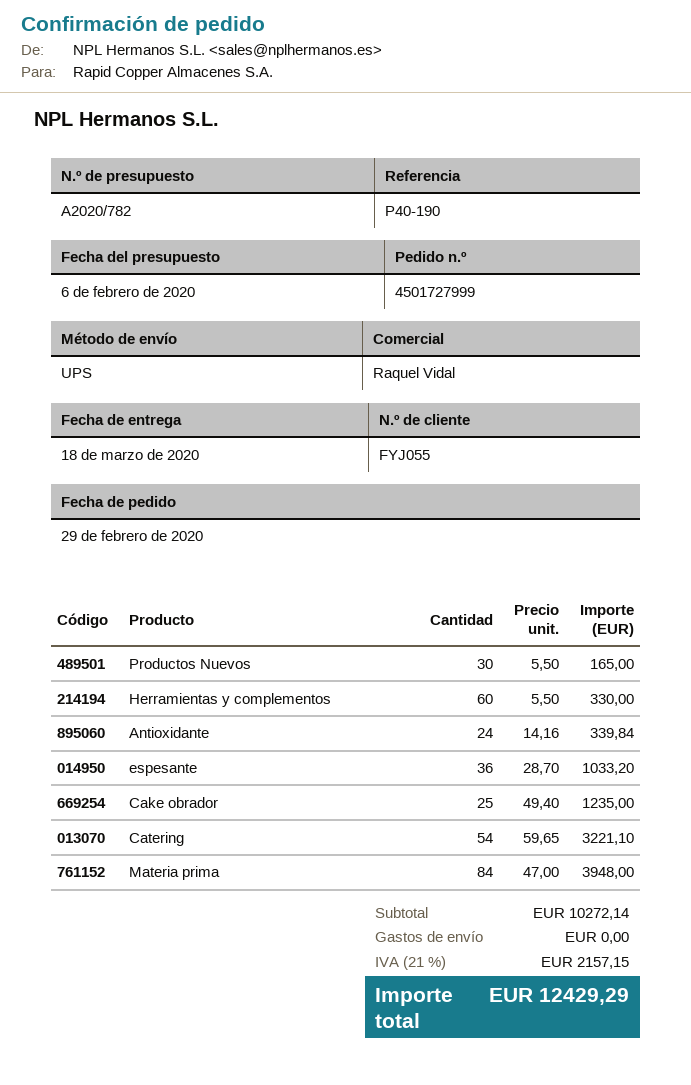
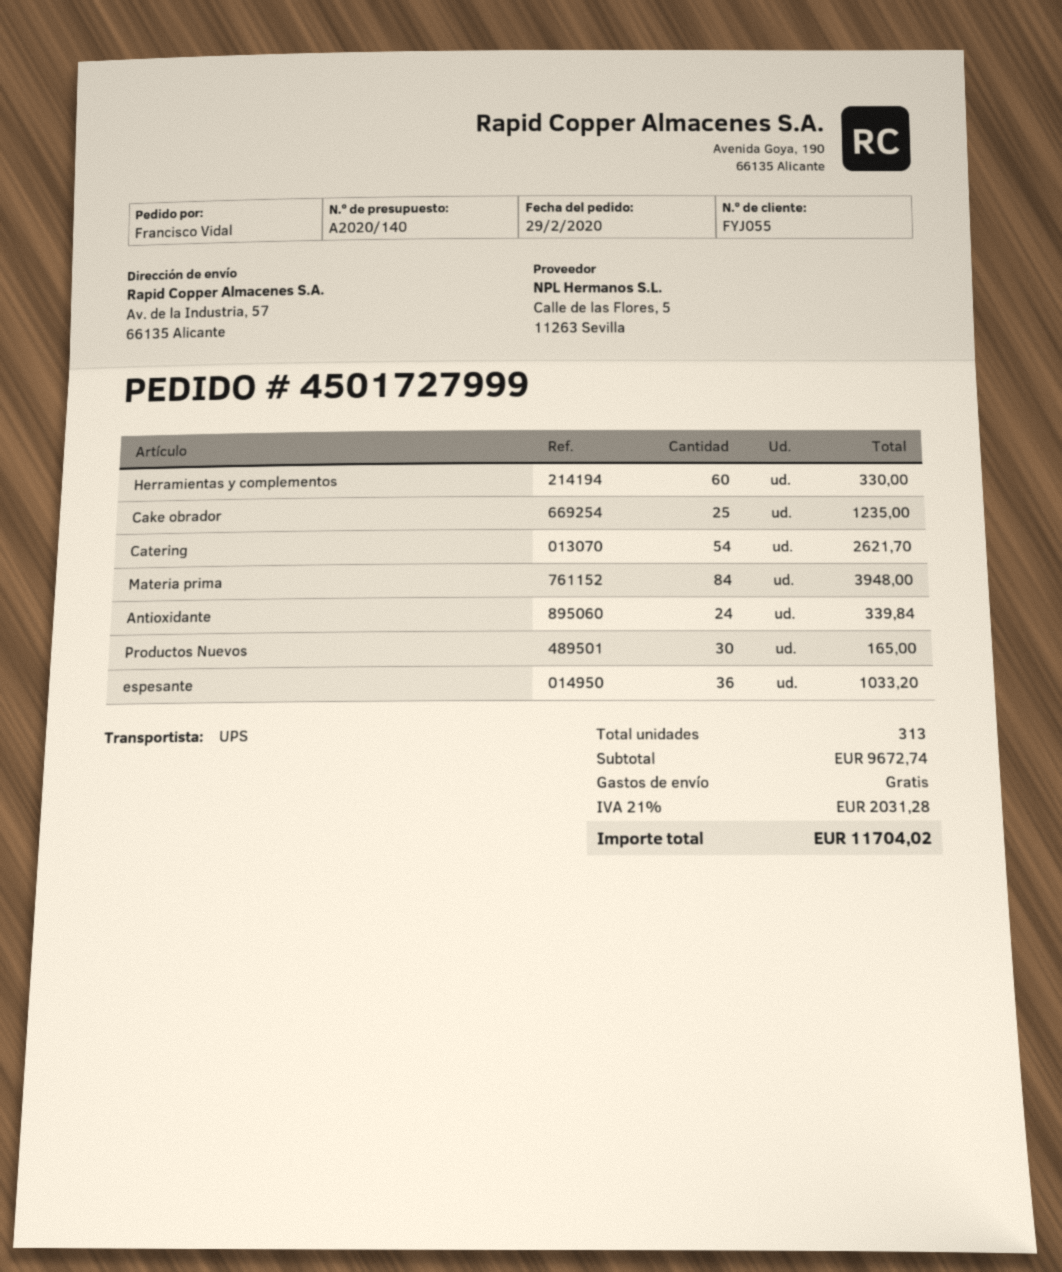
quote number: A2020/782 -> A2020/140
Catering: 54 for 3221.10 -> 54 for 2621.70
subtotal: 10272.14 -> 9672.74
tax: 21% = 2157.15 -> 21% = 2031.28
total: 12429.29 -> 11704.02

